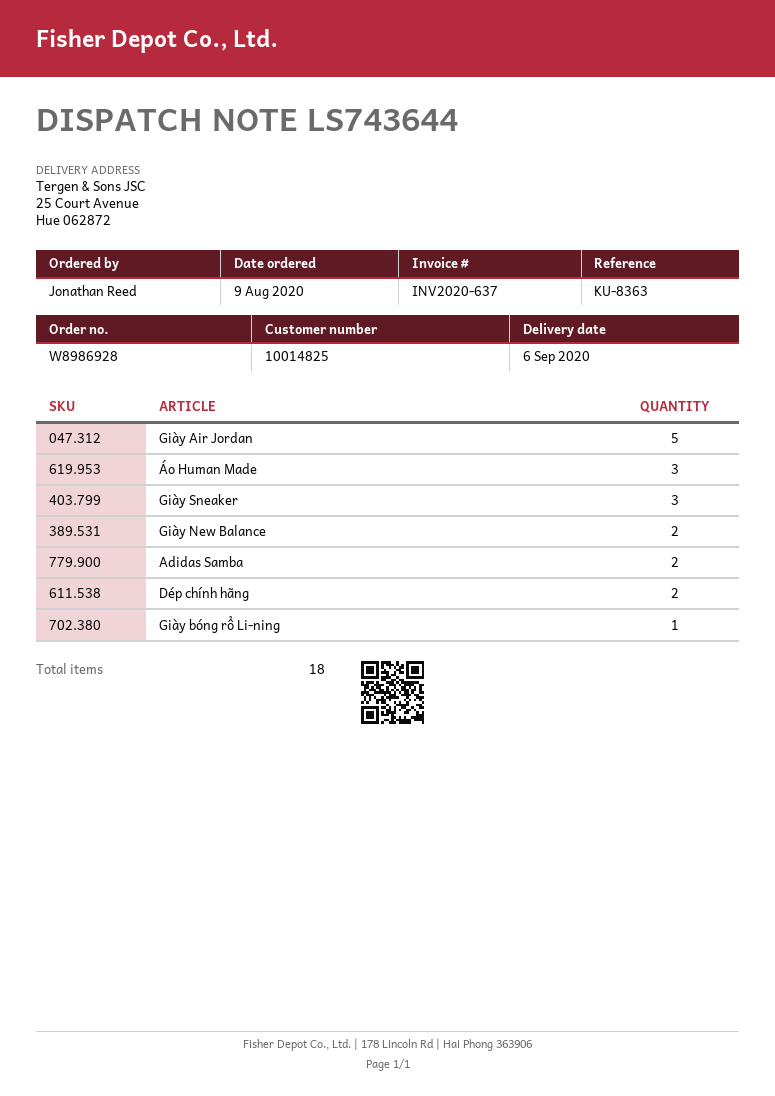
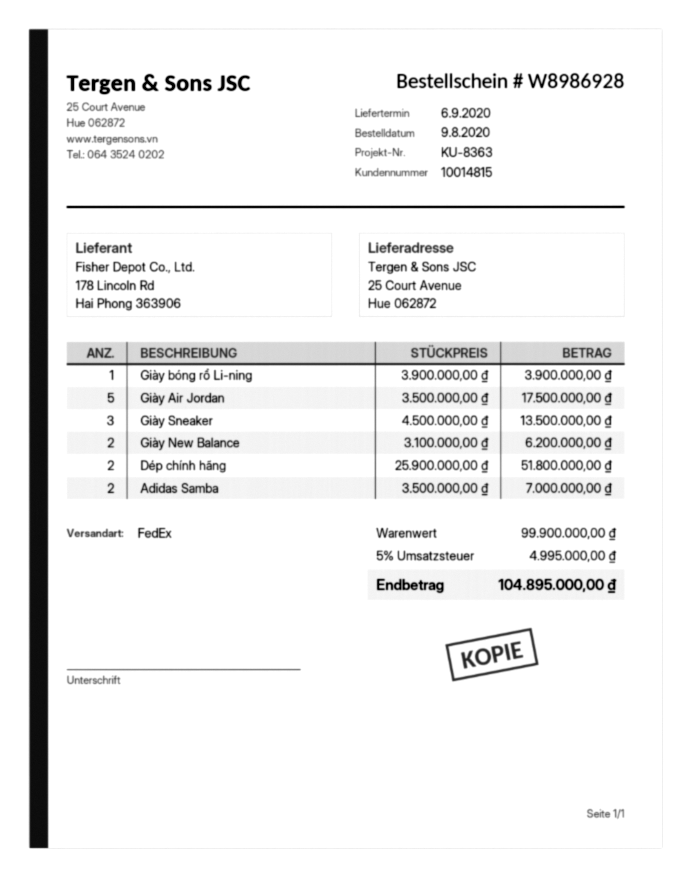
customer number: 10014825 -> 10014815
Áo Human Made: 3 -> none

